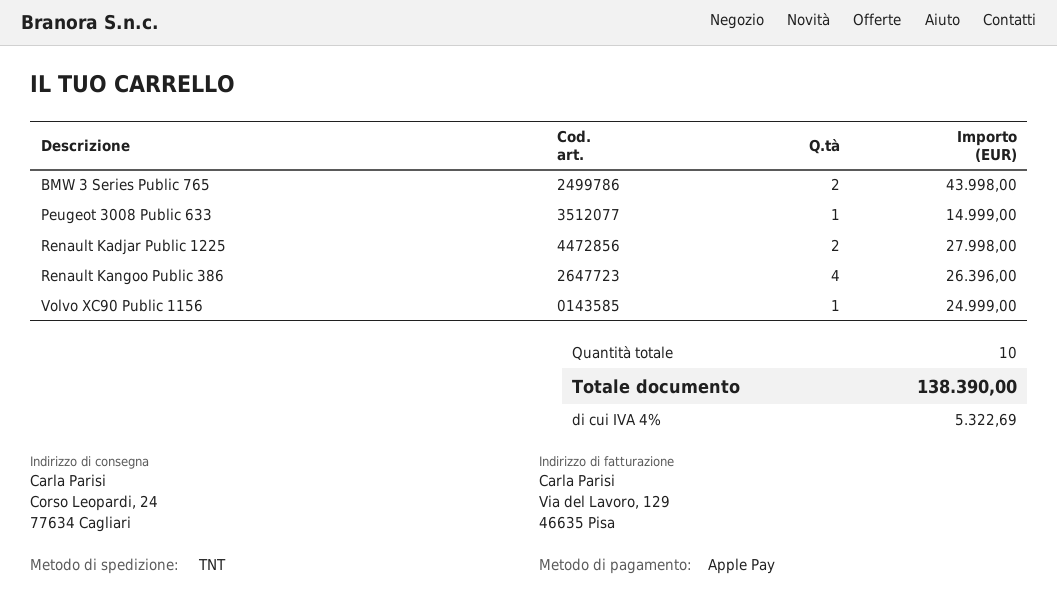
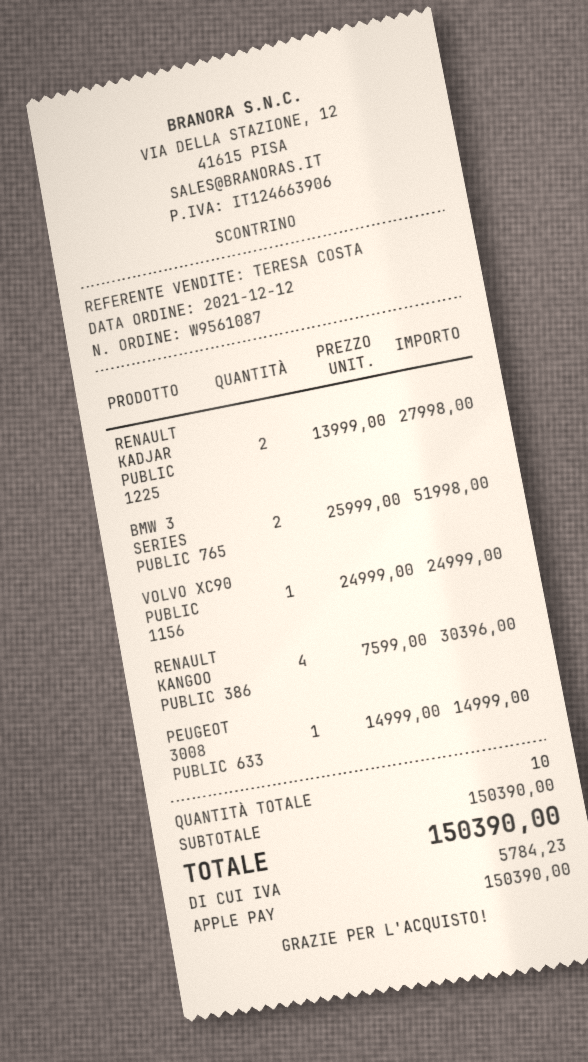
BMW 3 Series Public 765: 2 for 43998.00 -> 2 for 51998.00
Renault Kangoo Public 386: 4 for 26396.00 -> 4 for 30396.00
tax: 5322.69 -> 5784.23
total: 138390.00 -> 150390.00

